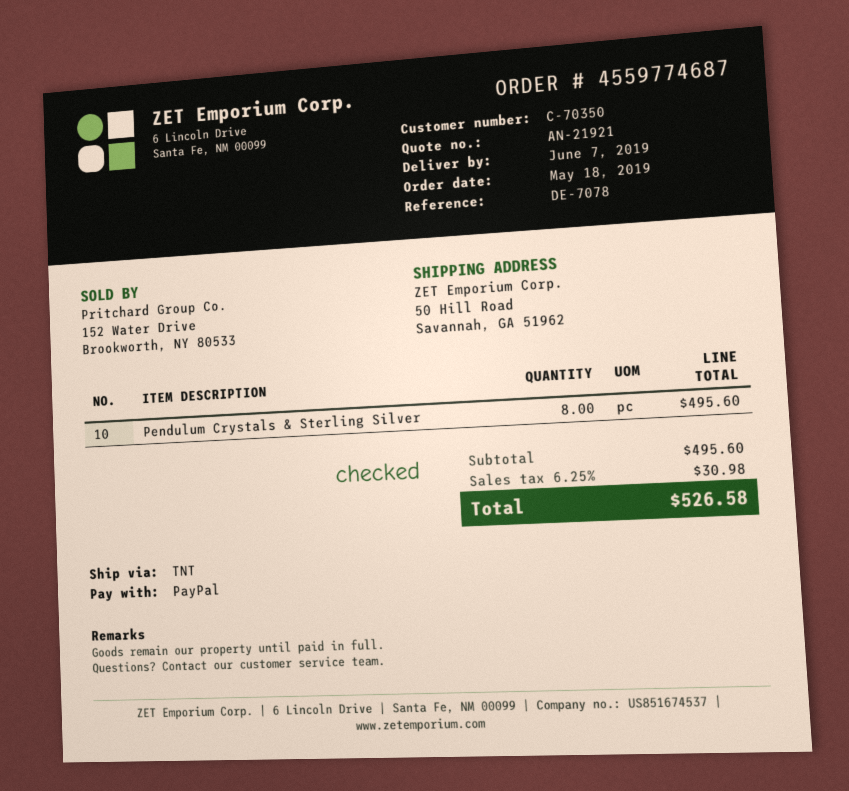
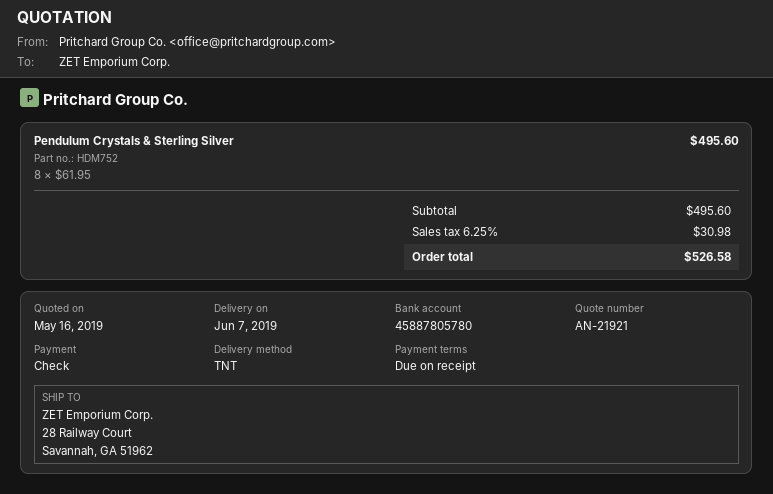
payment method: PayPal -> cheque
ship to: 50 Hill Road, Savannah, GA 51962 -> 28 Railway Court, Savannah, GA 51962

